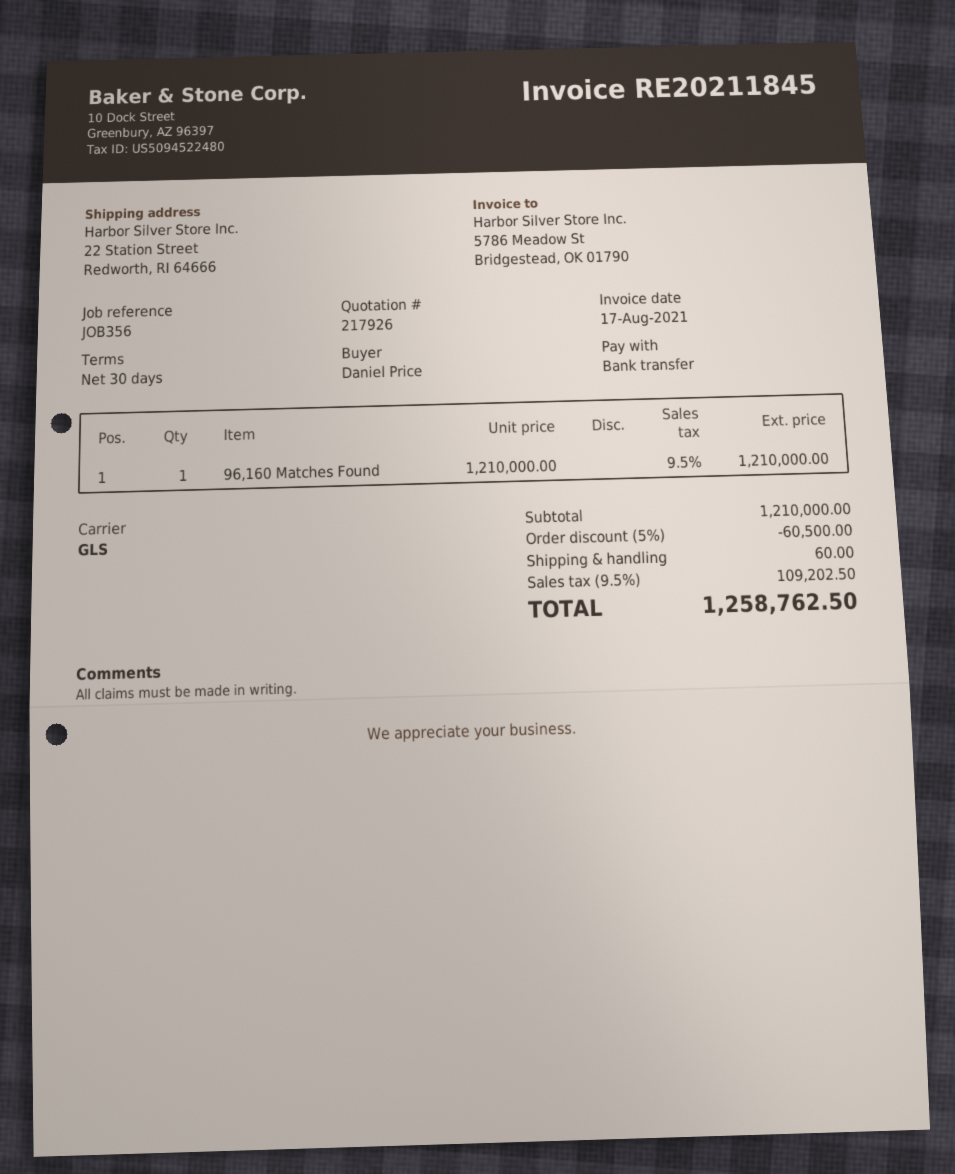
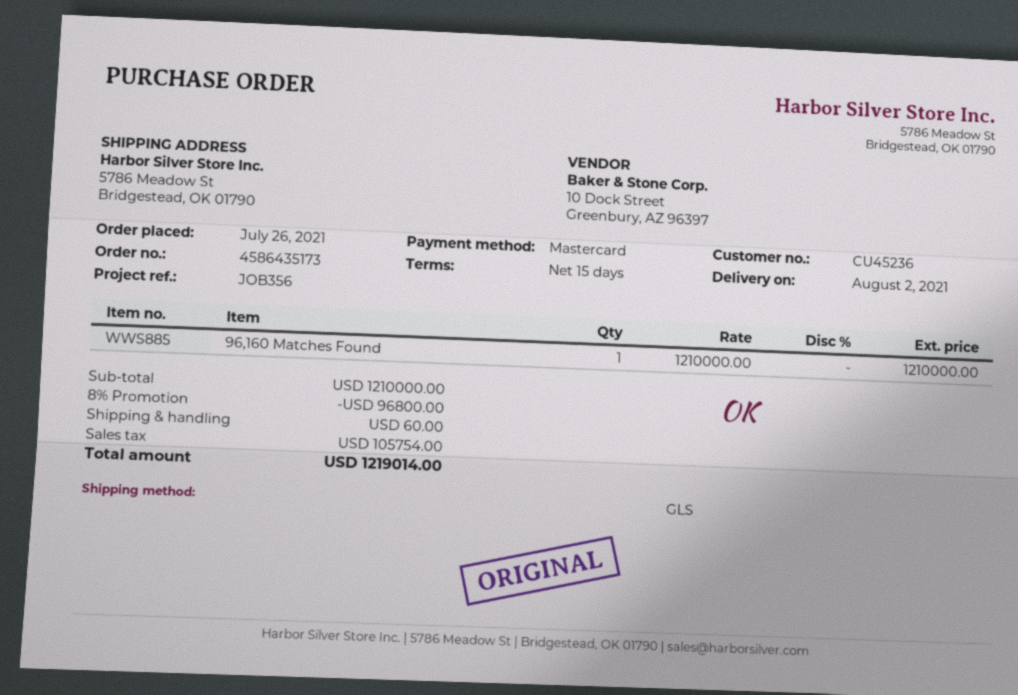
payment terms: 30 days -> 15 days
payment method: bank transfer -> Mastercard
ship to: 22 Station Street, Redworth, RI 64666 -> 5786 Meadow St, Bridgestead, OK 01790
discount: 5% = 60500.00 -> 8% = 96800.00
tax: 109202.50 -> 105754.00
total: 1258762.50 -> 1219014.00

